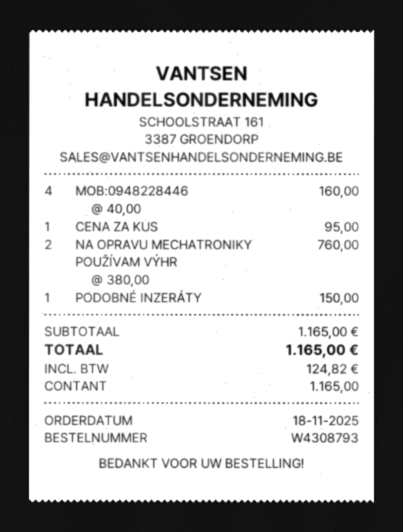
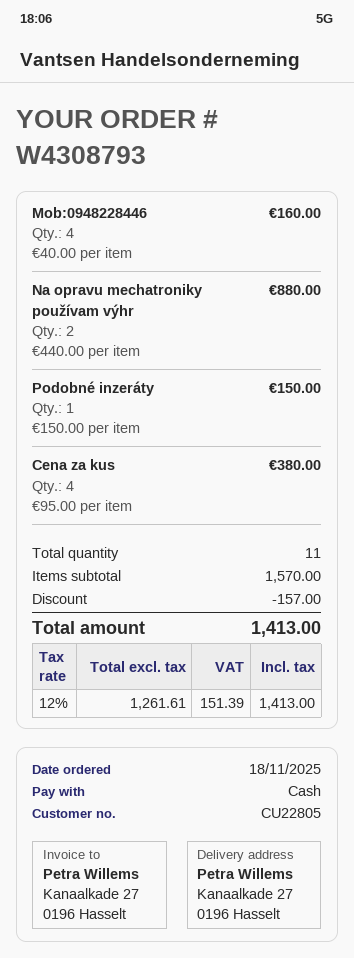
CENA ZA KUS: 1 x 95.00 = 95.00 -> 4 x 95.00 = 380.00
NA OPRAVU MECHATRONIKY POUŽÍVAM VÝHR: 2 x 380.00 = 760.00 -> 2 x 440.00 = 880.00
subtotal: 1165.00 -> 1570.00
discount: none -> 157.00
tax: 124.82 -> 151.39
total: 1165.00 -> 1413.00

